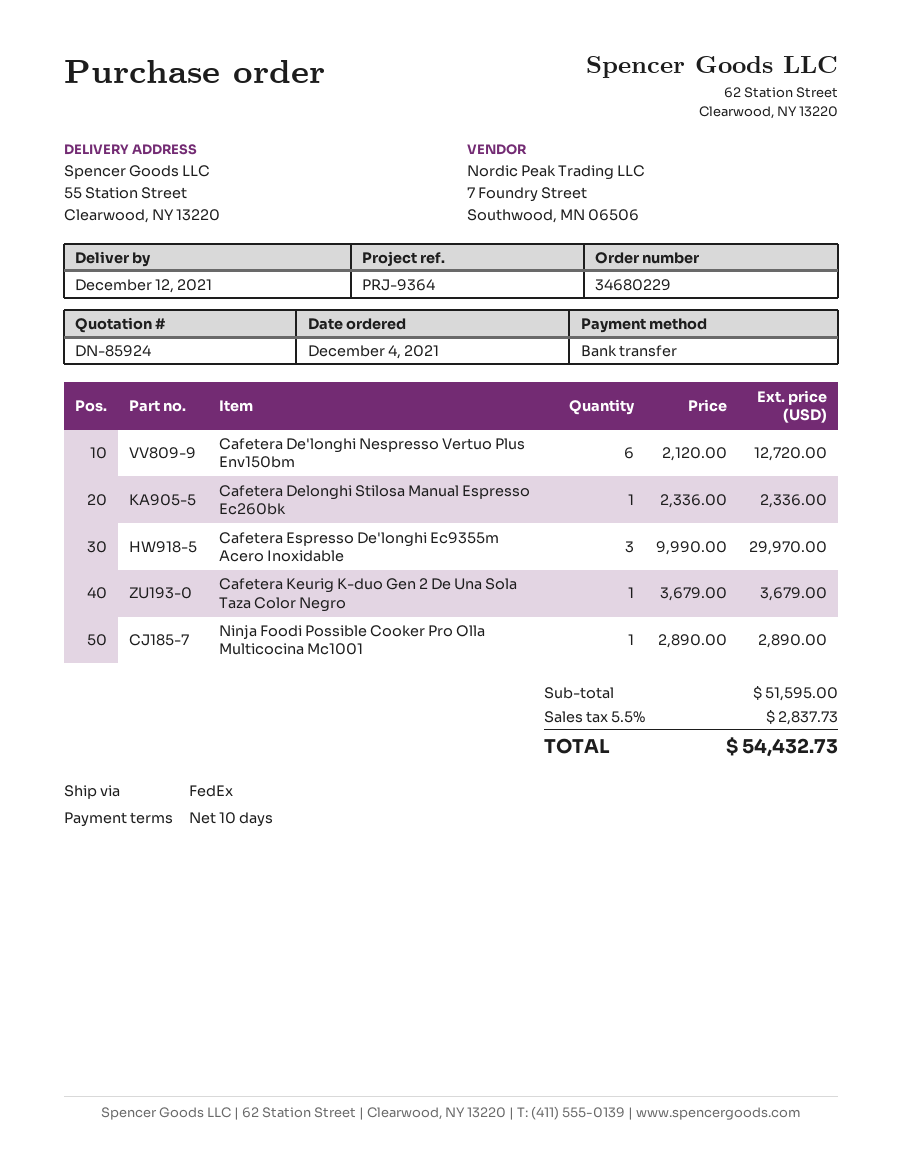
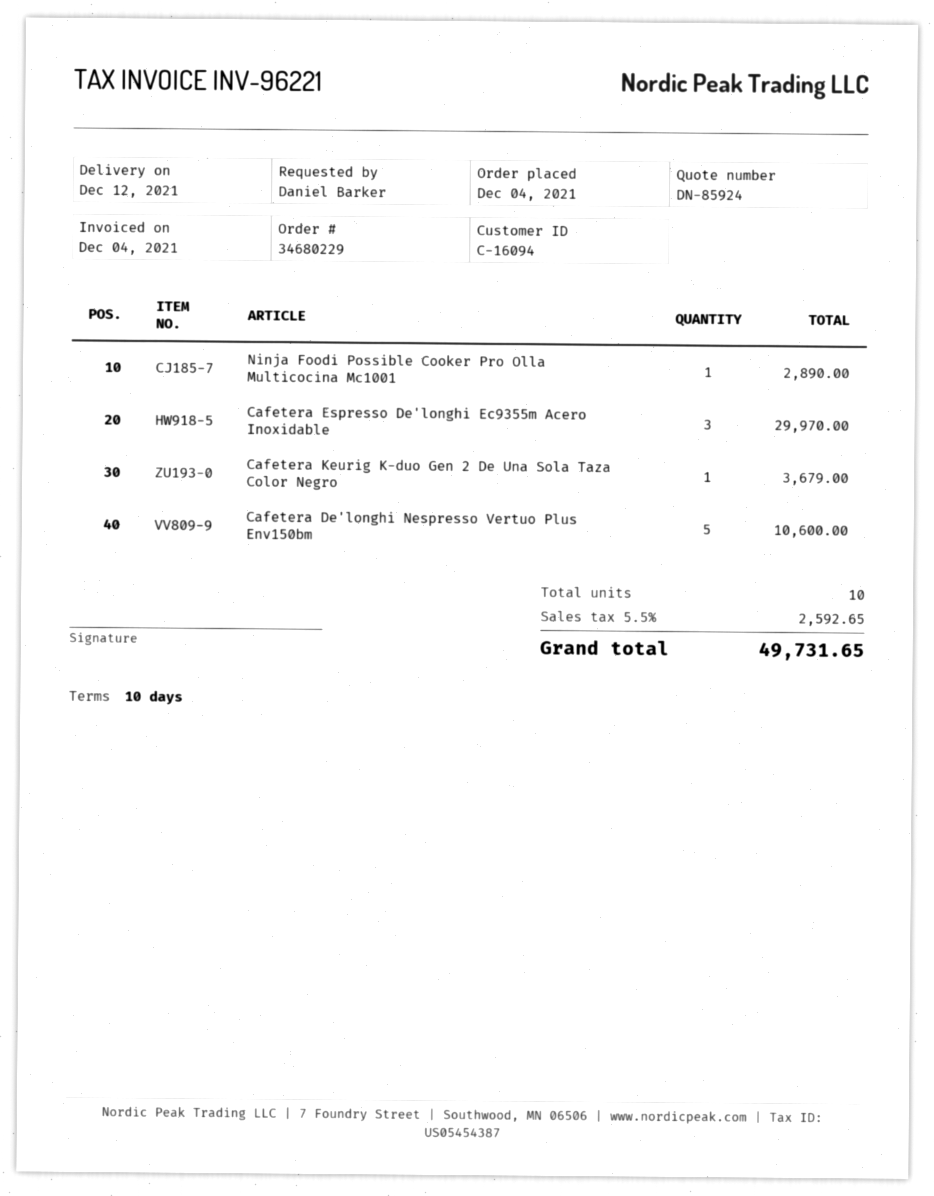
Cafetera De'longhi Nespresso Vertuo Plus Env150bm: 6 for 12720.00 -> 5 for 10600.00
Cafetera Delonghi Stilosa Manual Espresso Ec260bk: 1 for 2336.00 -> none
tax: 5.5% = 2837.73 -> 5.5% = 2592.65
total: 54432.73 -> 49731.65

